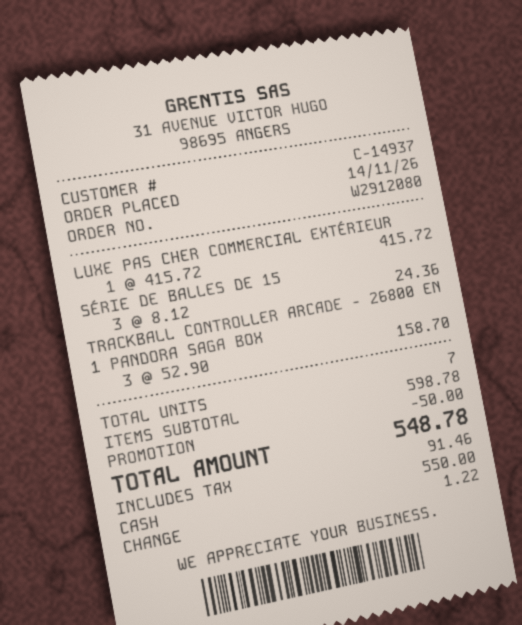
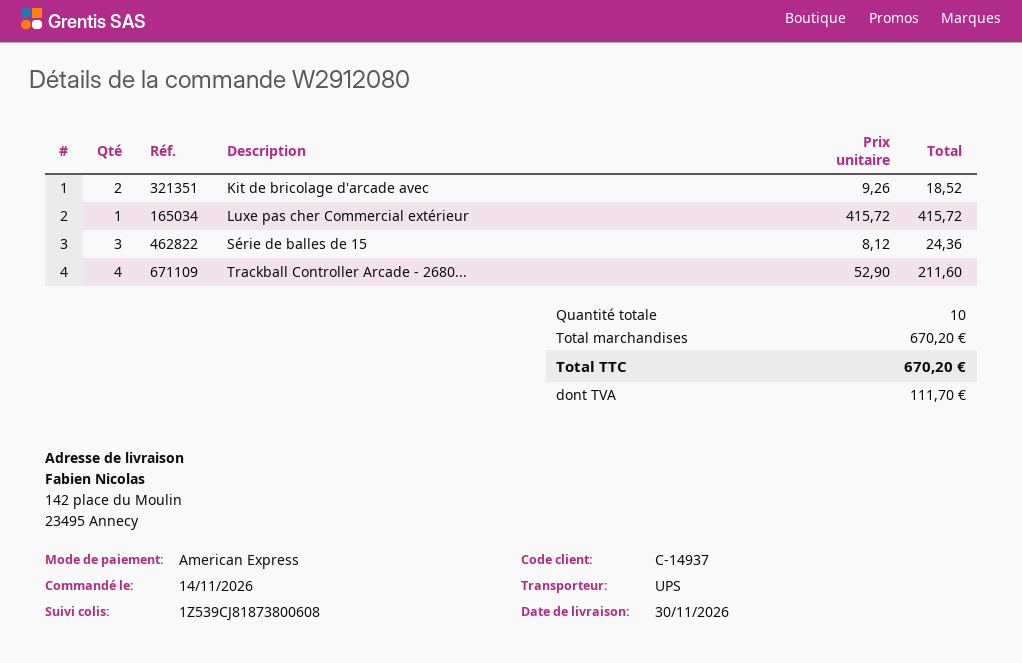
payment method: cash -> American Express
TRACKBALL CONTROLLER ARCADE - 26800 EN 1 PANDORA SAGA BOX: 3 x 52.90 = 158.70 -> 4 x 52.90 = 211.60
Kit de bricolage d'arcade avec: none -> 2 x 9.26 = 18.52
total quantity: 7 -> 10
subtotal: 598.78 -> 670.20
discount: 50.00 -> none
tax: 91.46 -> 111.70
total: 548.78 -> 670.20

